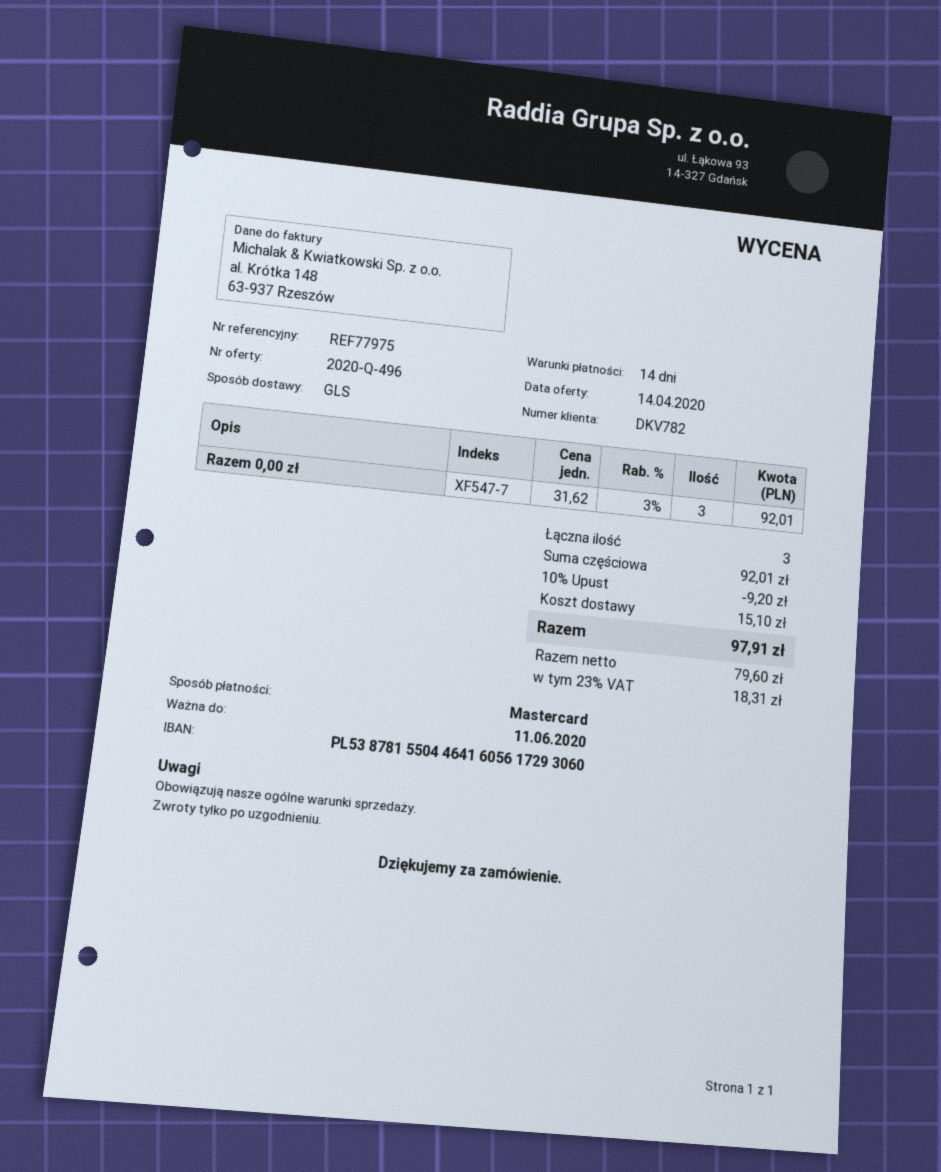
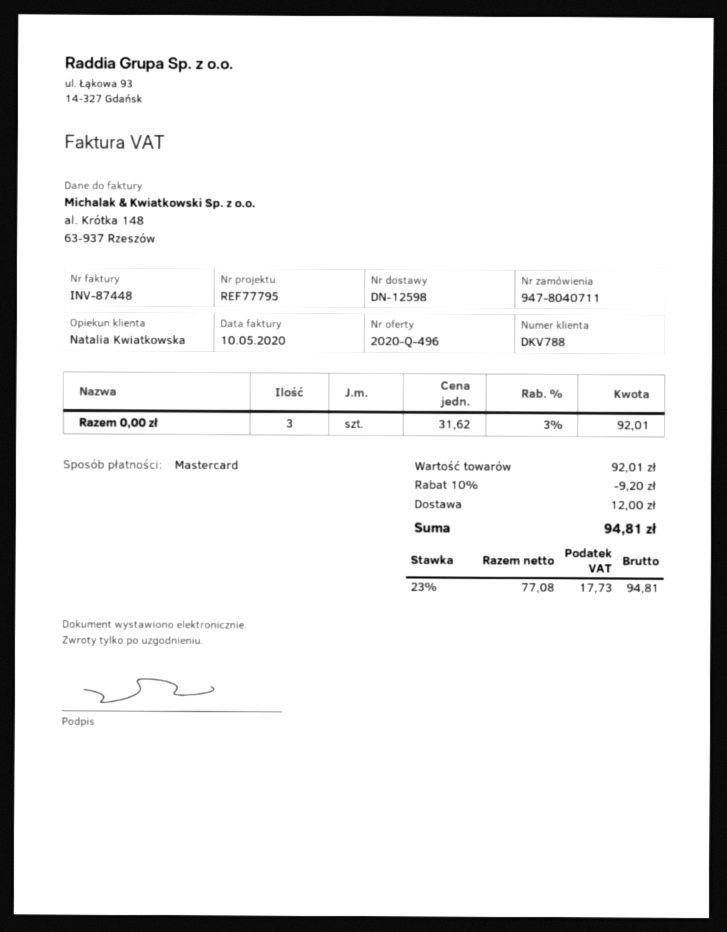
customer number: DKV782 -> DKV788
reference: REF77975 -> REF77795
shipping: 15.10 -> 12.00
net: 79.60 -> 77.08
tax: 23% = 18.31 -> 23% = 17.73
total: 97.91 -> 94.81

